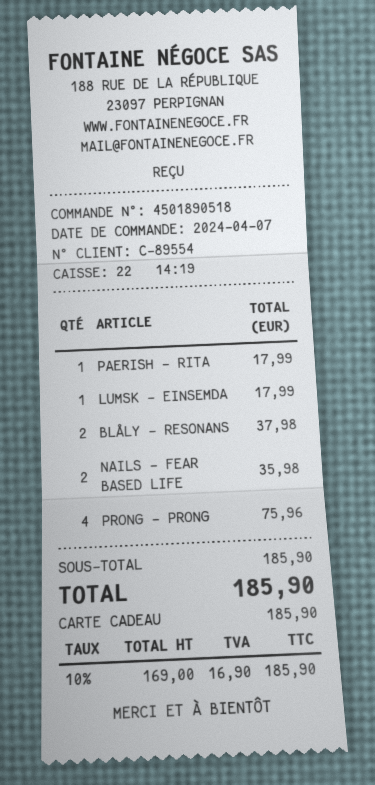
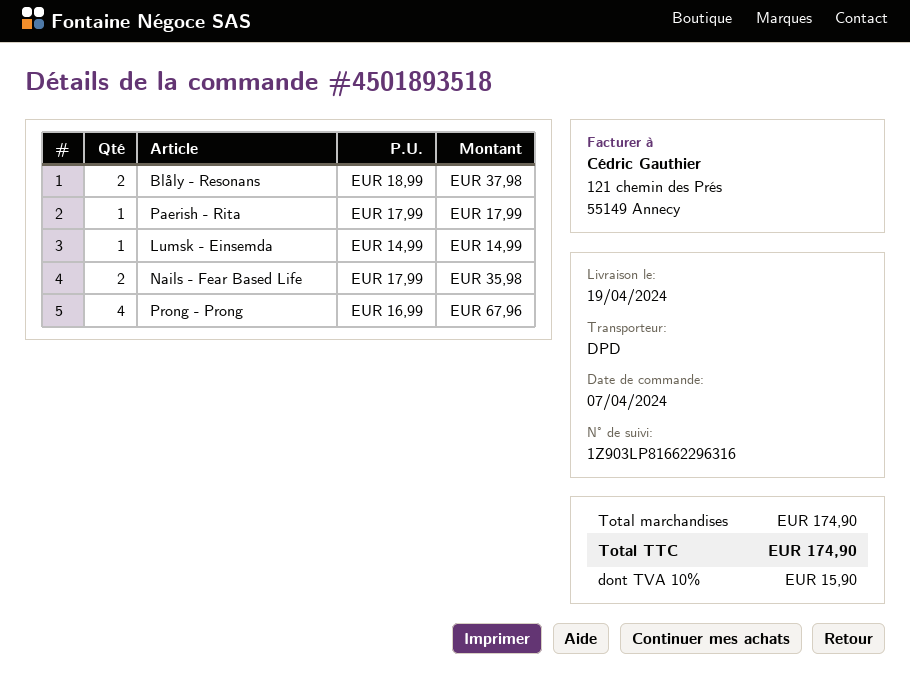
order number: 4501890518 -> 4501893518
LUMSK - EINSEMDA: 1 for 17.99 -> 1 for 14.99
PRONG - PRONG: 4 for 75.96 -> 4 for 67.96
subtotal: 185.90 -> 174.90
tax: 10% = 16.90 -> 10% = 15.90
total: 185.90 -> 174.90

